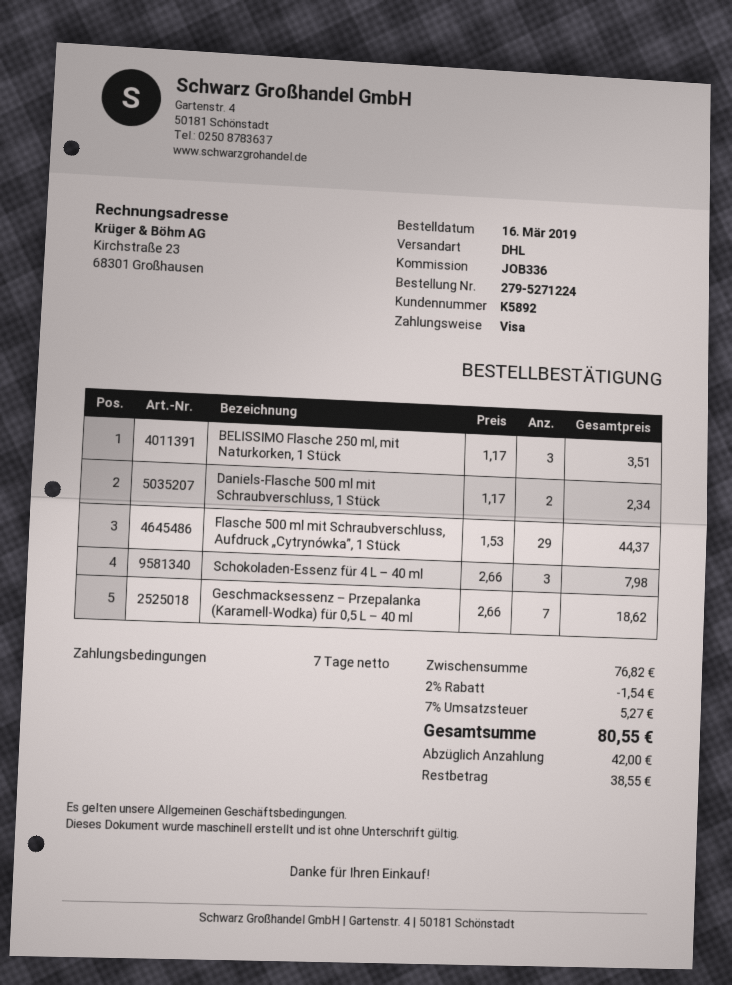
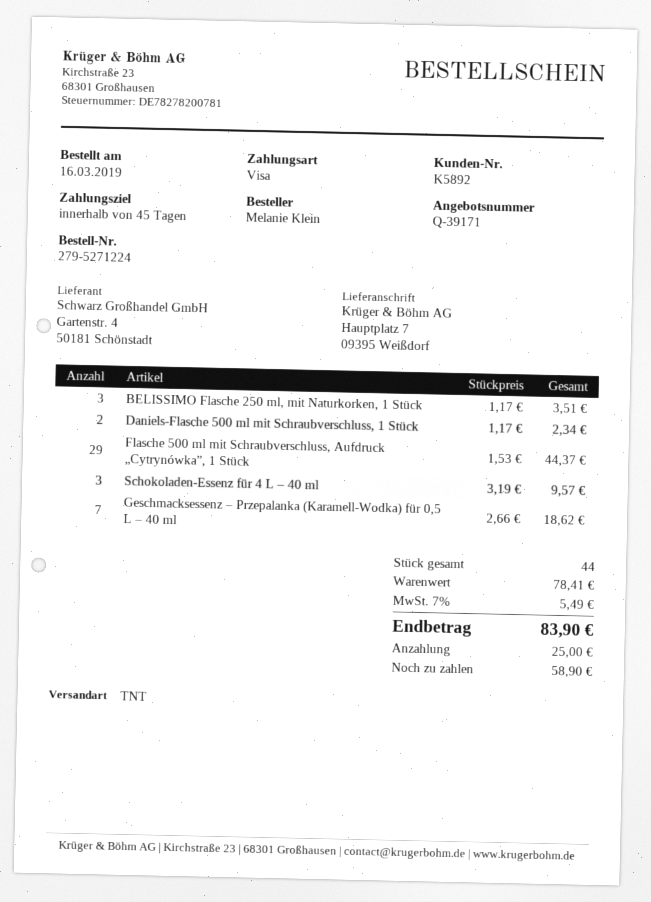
payment terms: 7 days -> 45 days
shipping method: DHL -> TNT
Schokoladen-Essenz für 4 L – 40 ml: 3 x 2.66 = 7.98 -> 3 x 3.19 = 9.57
subtotal: 76.82 -> 78.41
discount: 2% = 1.54 -> none
tax: 7% = 5.27 -> 7% = 5.49
total: 80.55 -> 83.90
deposit: 42.00 -> 25.00
balance: 38.55 -> 58.90

